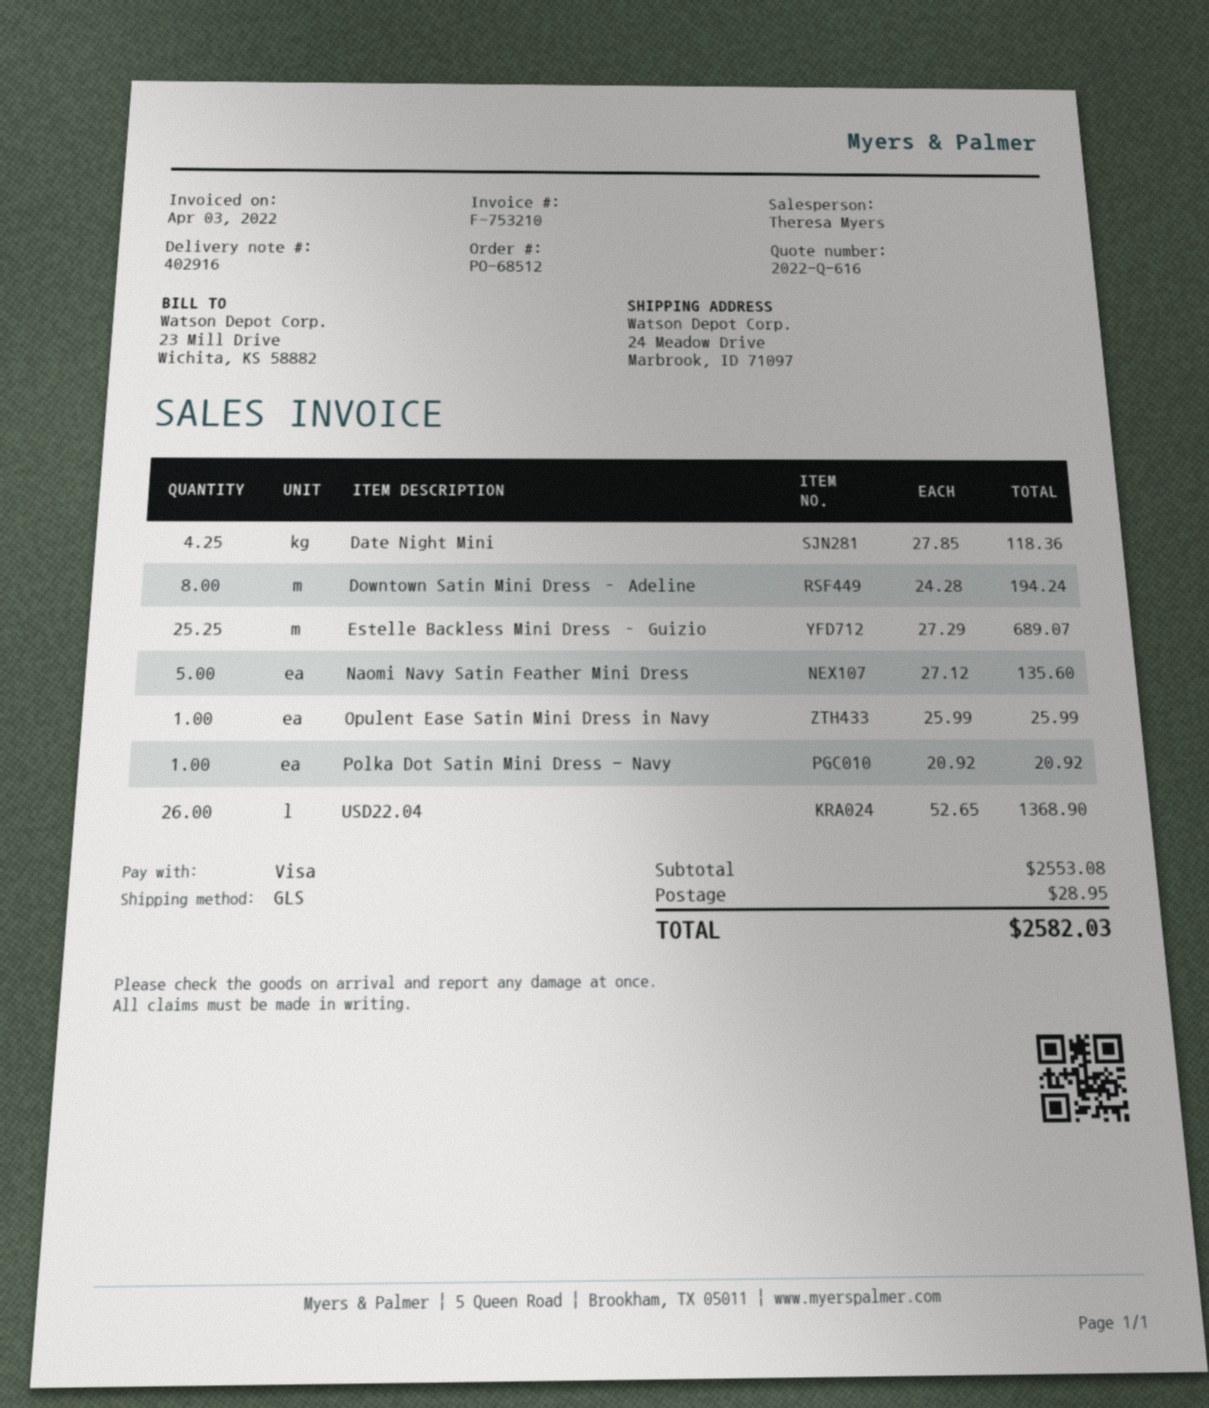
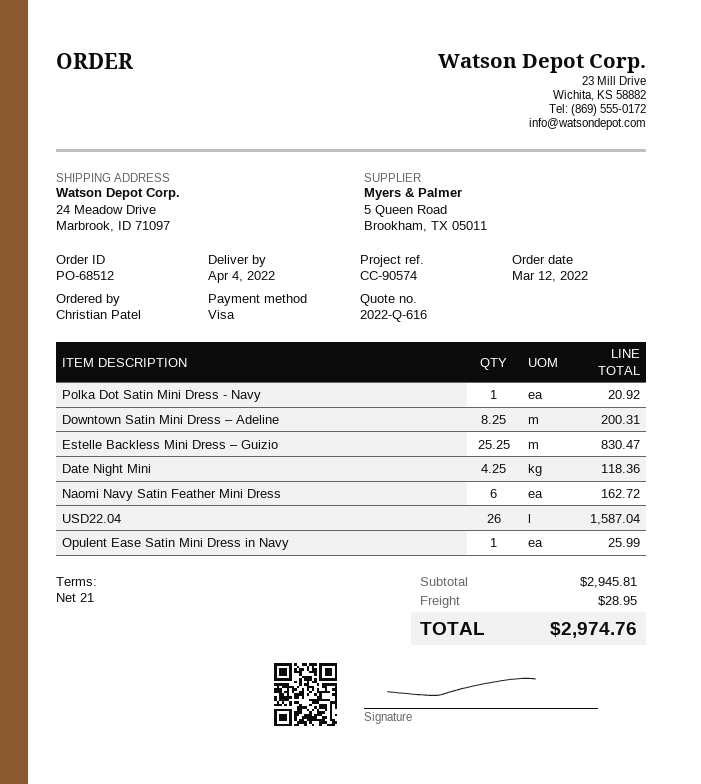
Downtown Satin Mini Dress – Adeline: 8 for 194.24 -> 8.25 for 200.31
Estelle Backless Mini Dress – Guizio: 25.25 for 689.07 -> 25.25 for 830.47
Naomi Navy Satin Feather Mini Dress: 5 for 135.60 -> 6 for 162.72
USD22.04: 26 for 1368.90 -> 26 for 1587.04
subtotal: 2553.08 -> 2945.81
total: 2582.03 -> 2974.76

